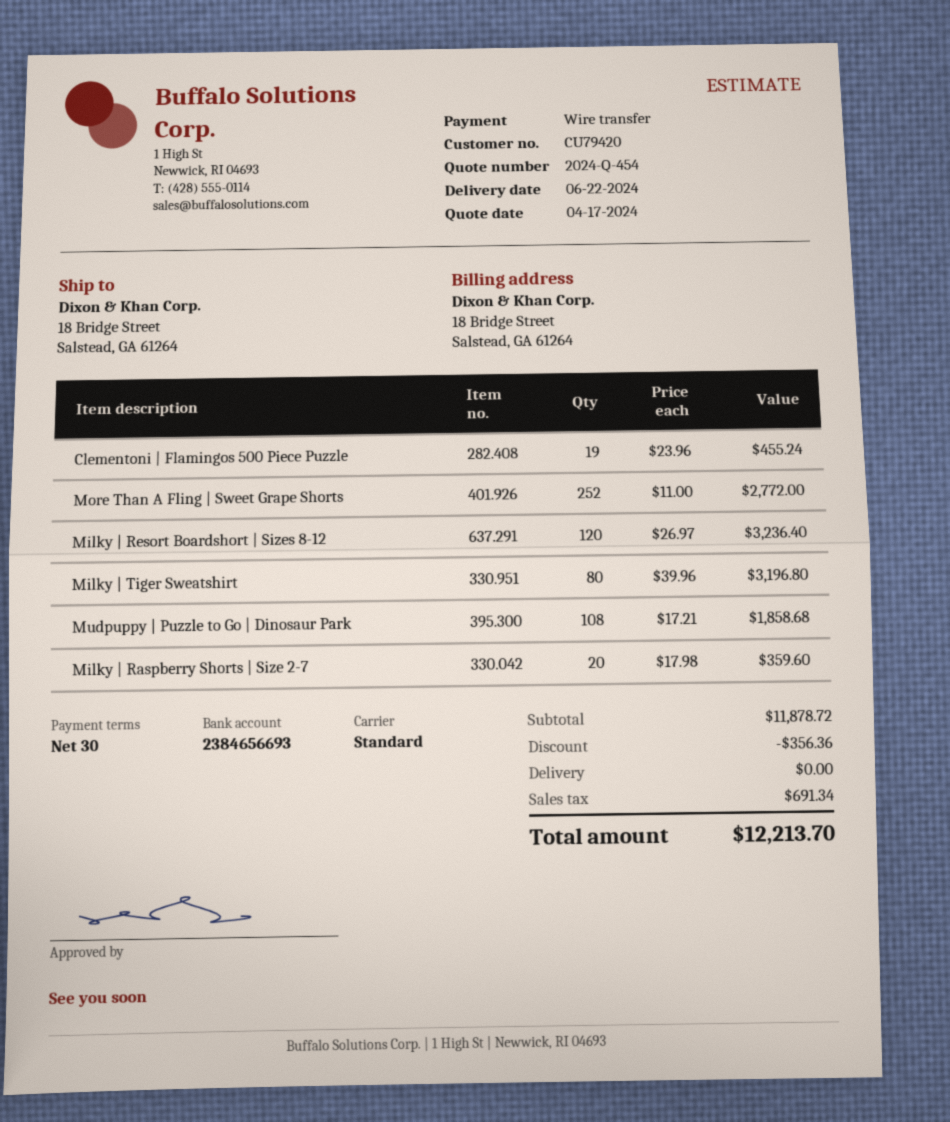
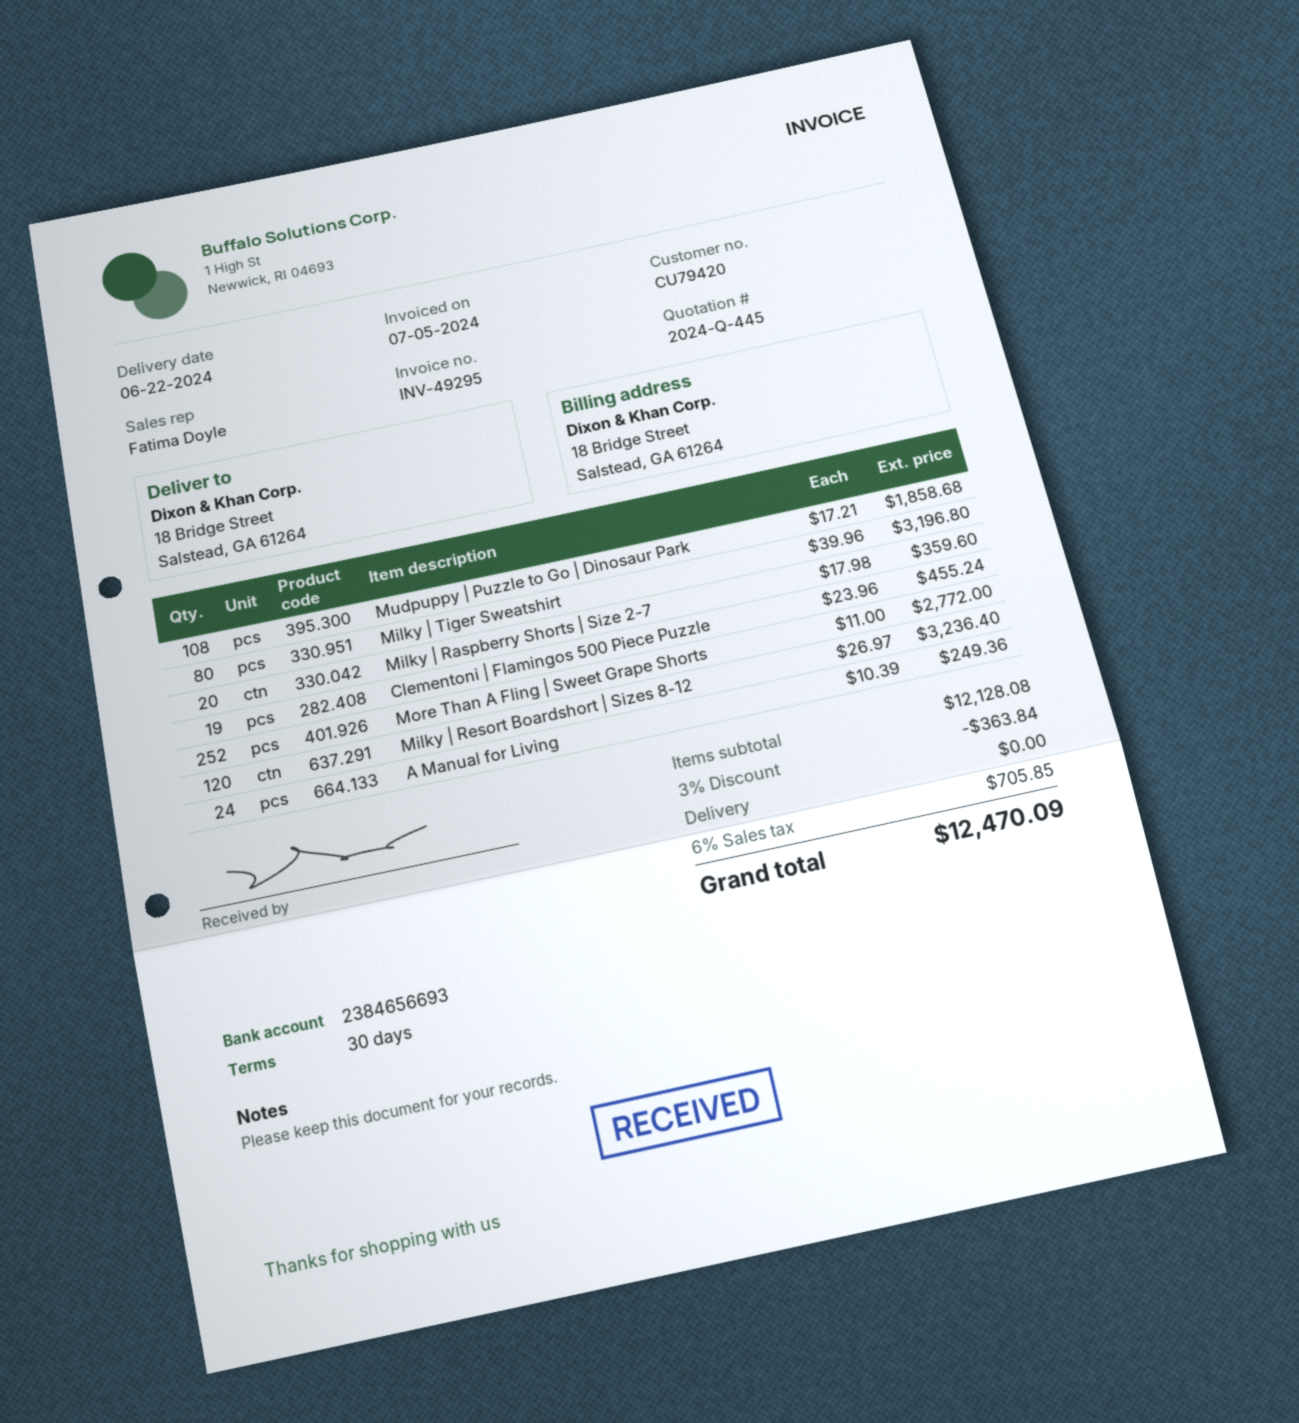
quote number: 2024-Q-454 -> 2024-Q-445
A Manual for Living: none -> 24 x 10.39 = 249.36
subtotal: 11878.72 -> 12128.08
discount: 356.36 -> 363.84
tax: 691.34 -> 705.85
total: 12213.70 -> 12470.09

